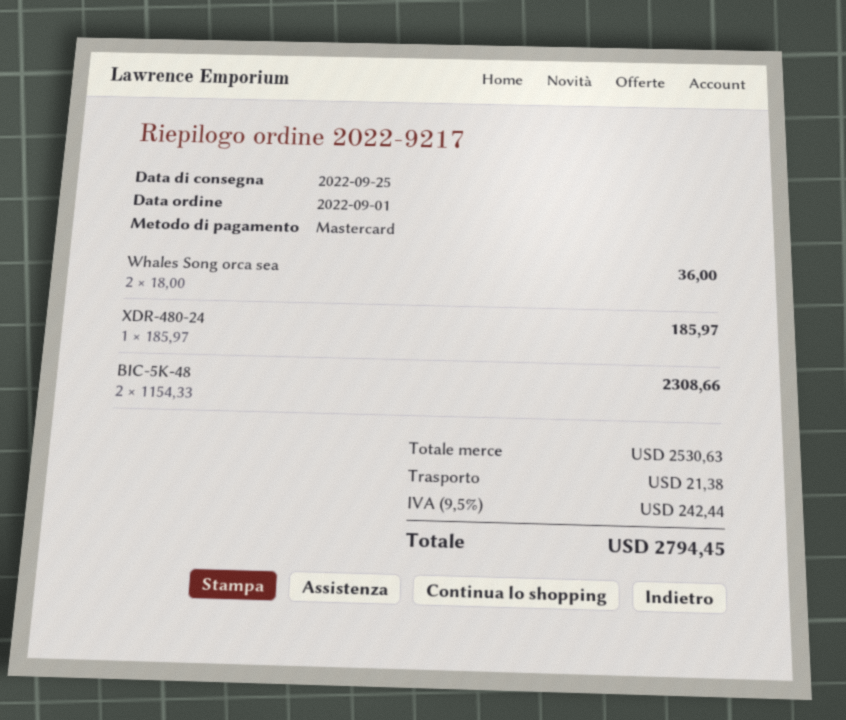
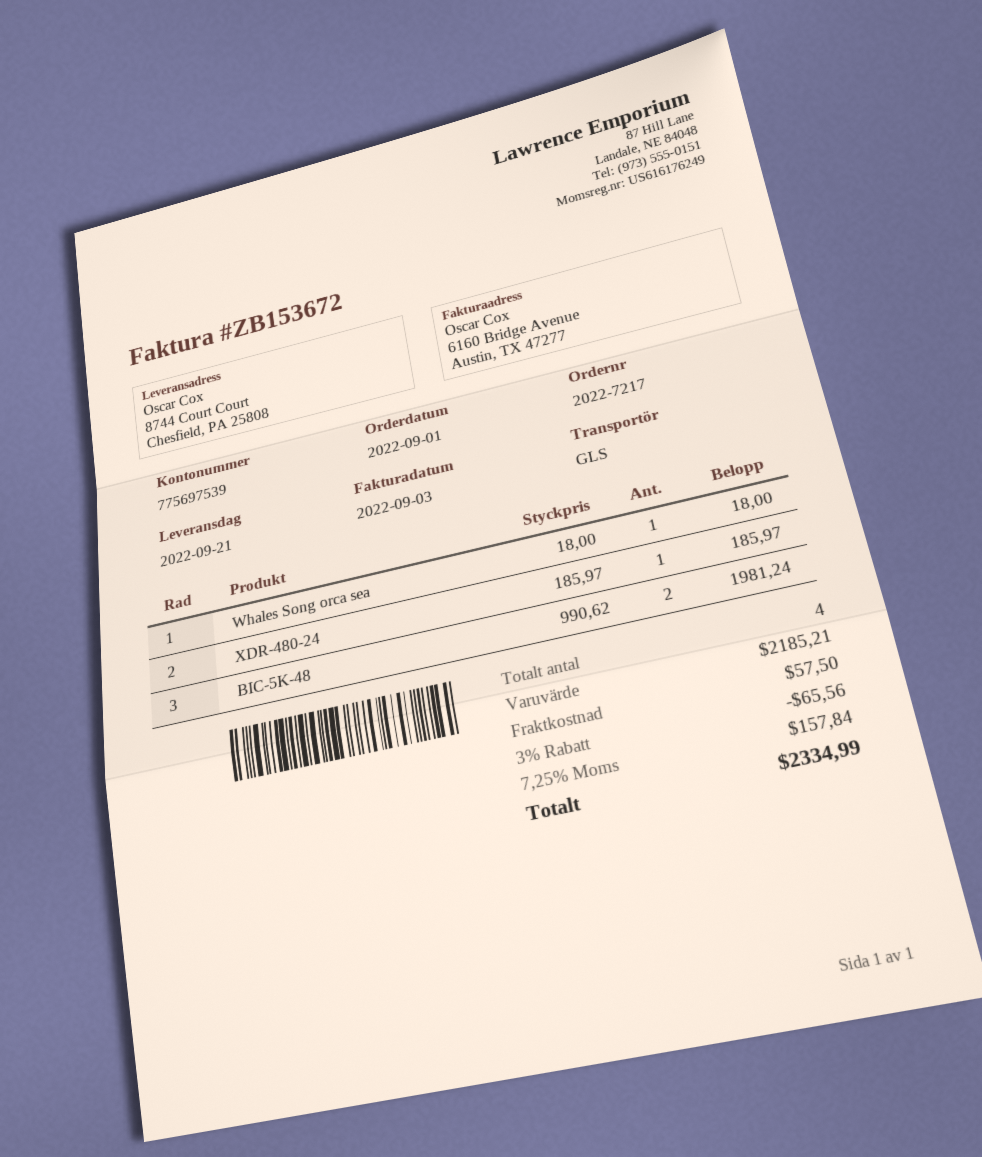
order number: 2022-9217 -> 2022-7217
delivery date: 2022-09-25 -> 2022-09-21
Whales Song orca sea: 2 x 18.00 = 36.00 -> 1 x 18.00 = 18.00
BIC-5K-48: 2 x 1154.33 = 2308.66 -> 2 x 990.62 = 1981.24
subtotal: 2530.63 -> 2185.21
discount: none -> 3% = 65.56
shipping: 21.38 -> 57.50
tax: 9.5% = 242.44 -> 7.25% = 157.84
total: 2794.45 -> 2334.99

